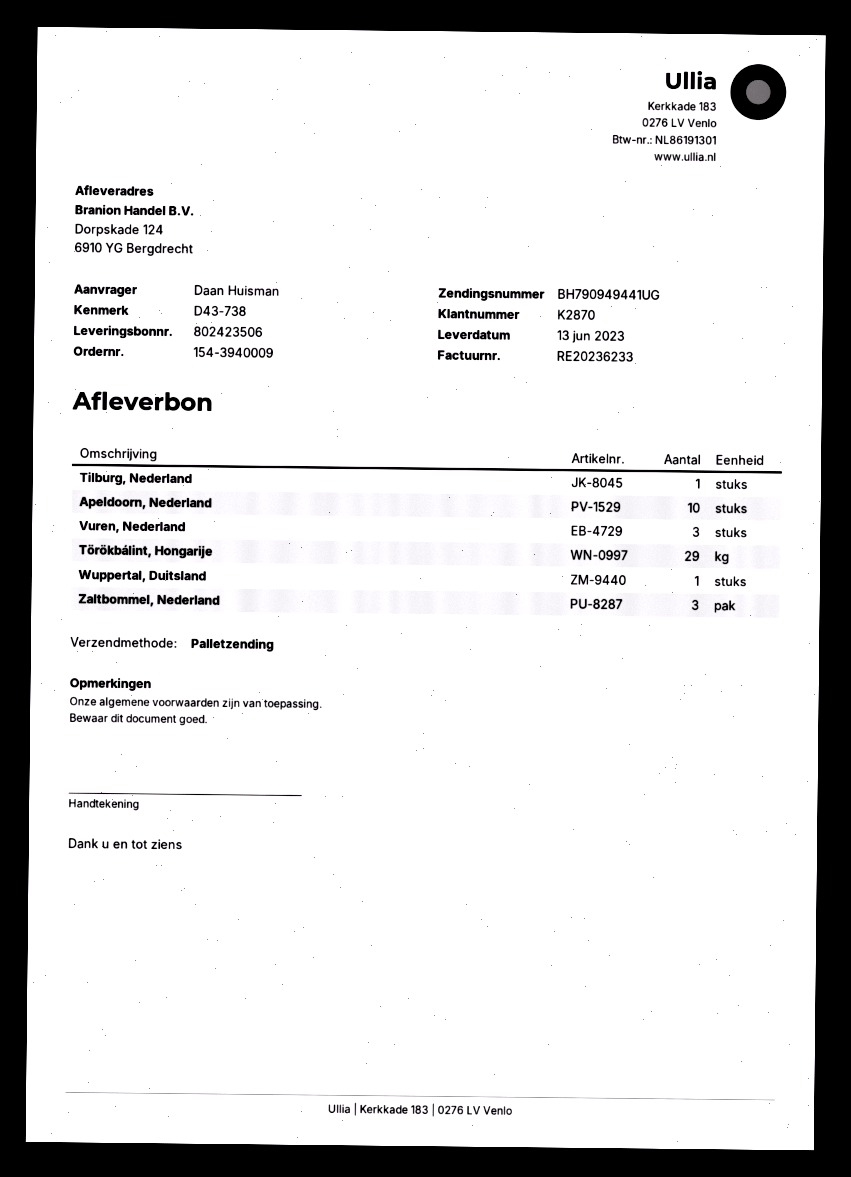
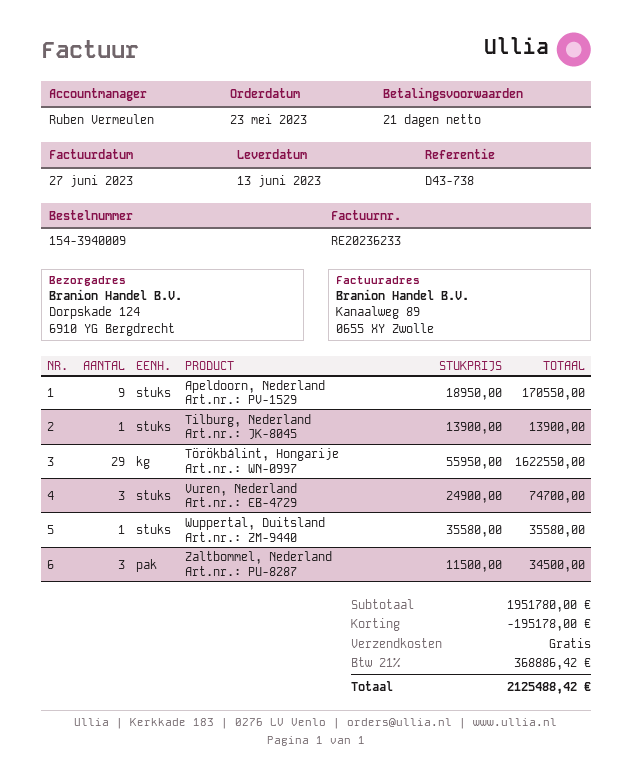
Apeldoorn, Nederland: 10 -> 9

